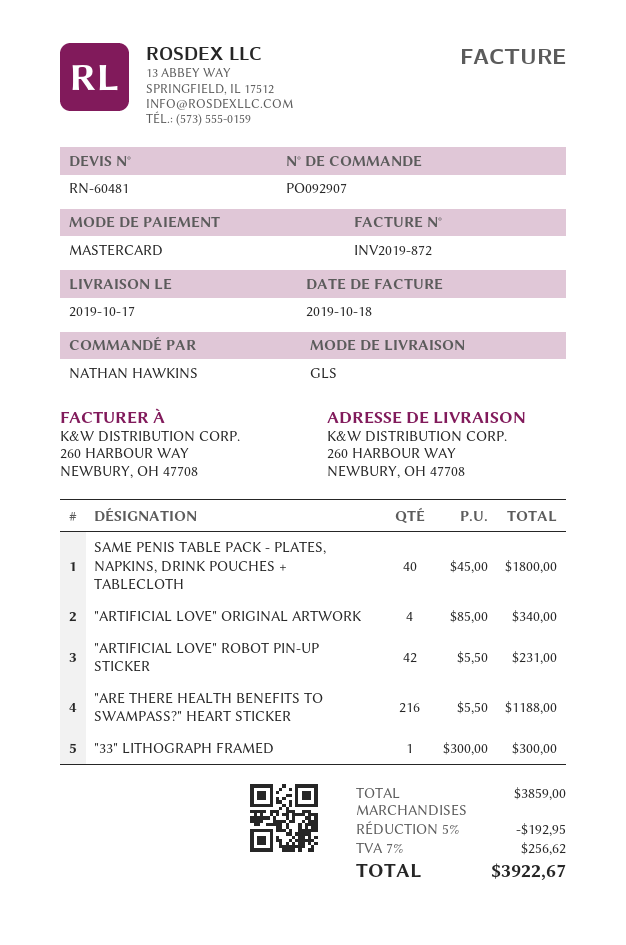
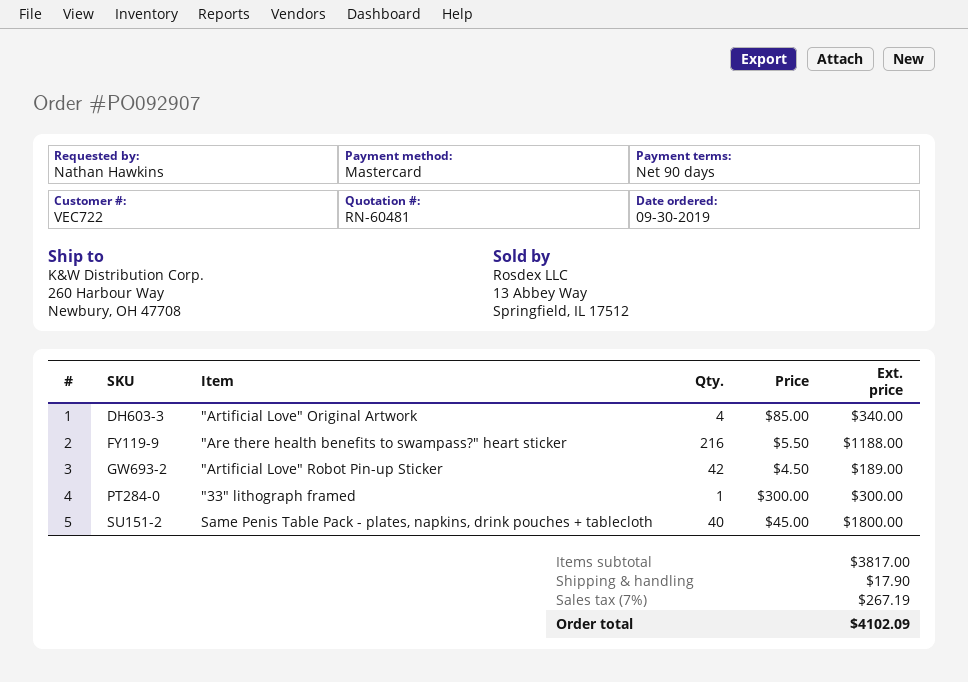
"ARTIFICIAL LOVE" ROBOT PIN-UP STICKER: 42 x 5.50 = 231.00 -> 42 x 4.50 = 189.00
subtotal: 3859.00 -> 3817.00
discount: 5% = 192.95 -> none
shipping: none -> 17.90
tax: 7% = 256.62 -> 7% = 267.19
total: 3922.67 -> 4102.09

